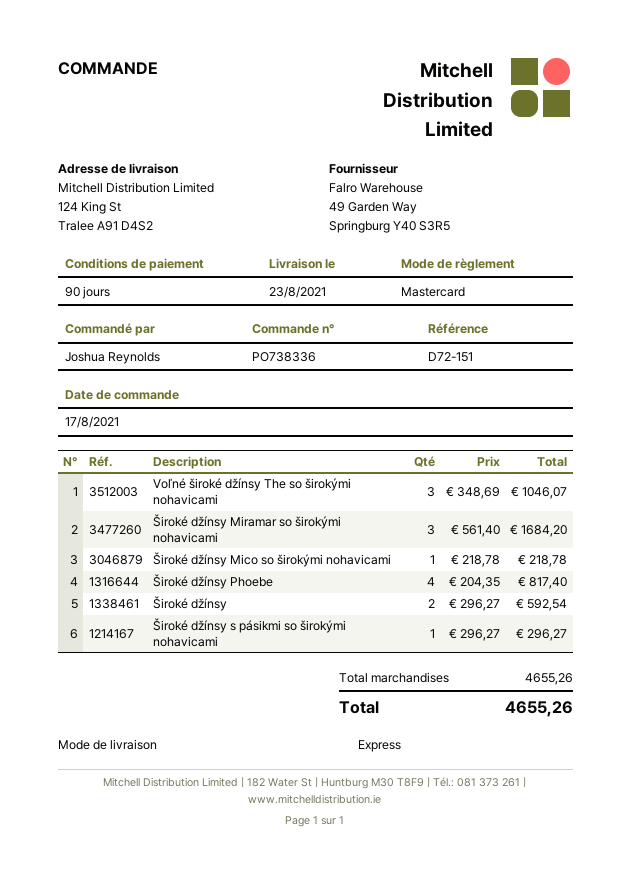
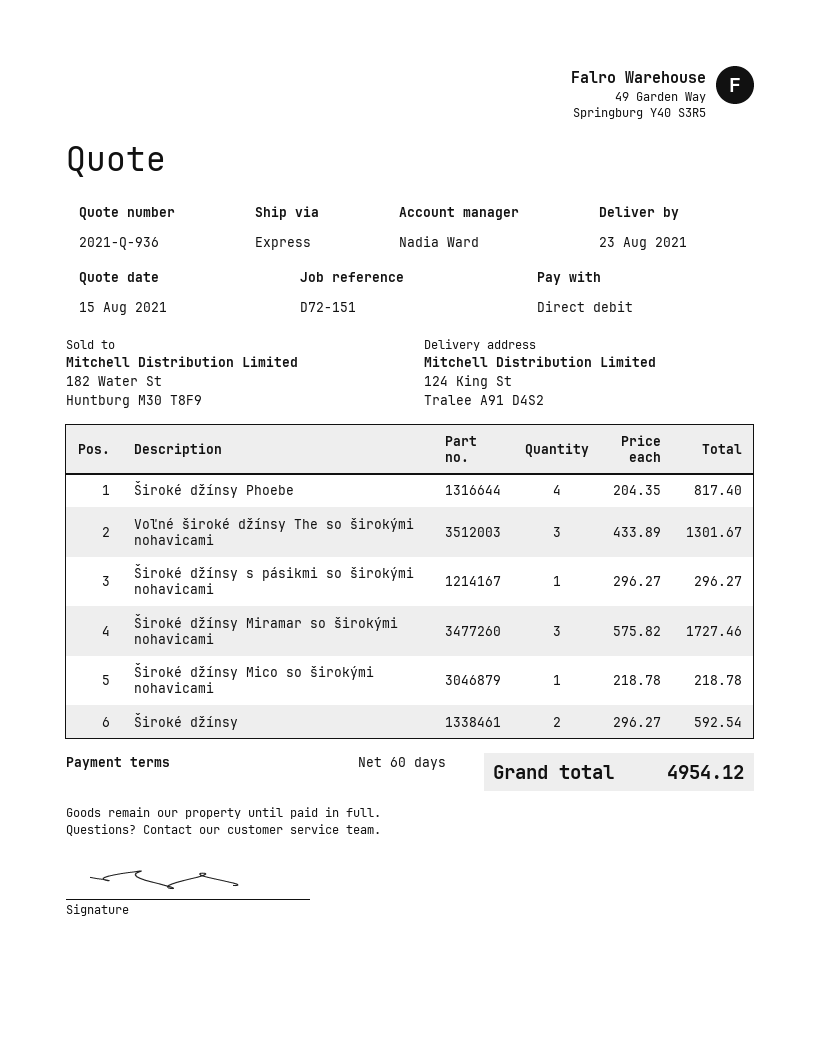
payment terms: 90 days -> 60 days
payment method: Mastercard -> direct debit
Voľné široké džínsy The so širokými nohavicami: 3 x 348.69 = 1046.07 -> 3 x 433.89 = 1301.67
Široké džínsy Miramar so širokými nohavicami: 3 x 561.40 = 1684.20 -> 3 x 575.82 = 1727.46
total: 4655.26 -> 4954.12

